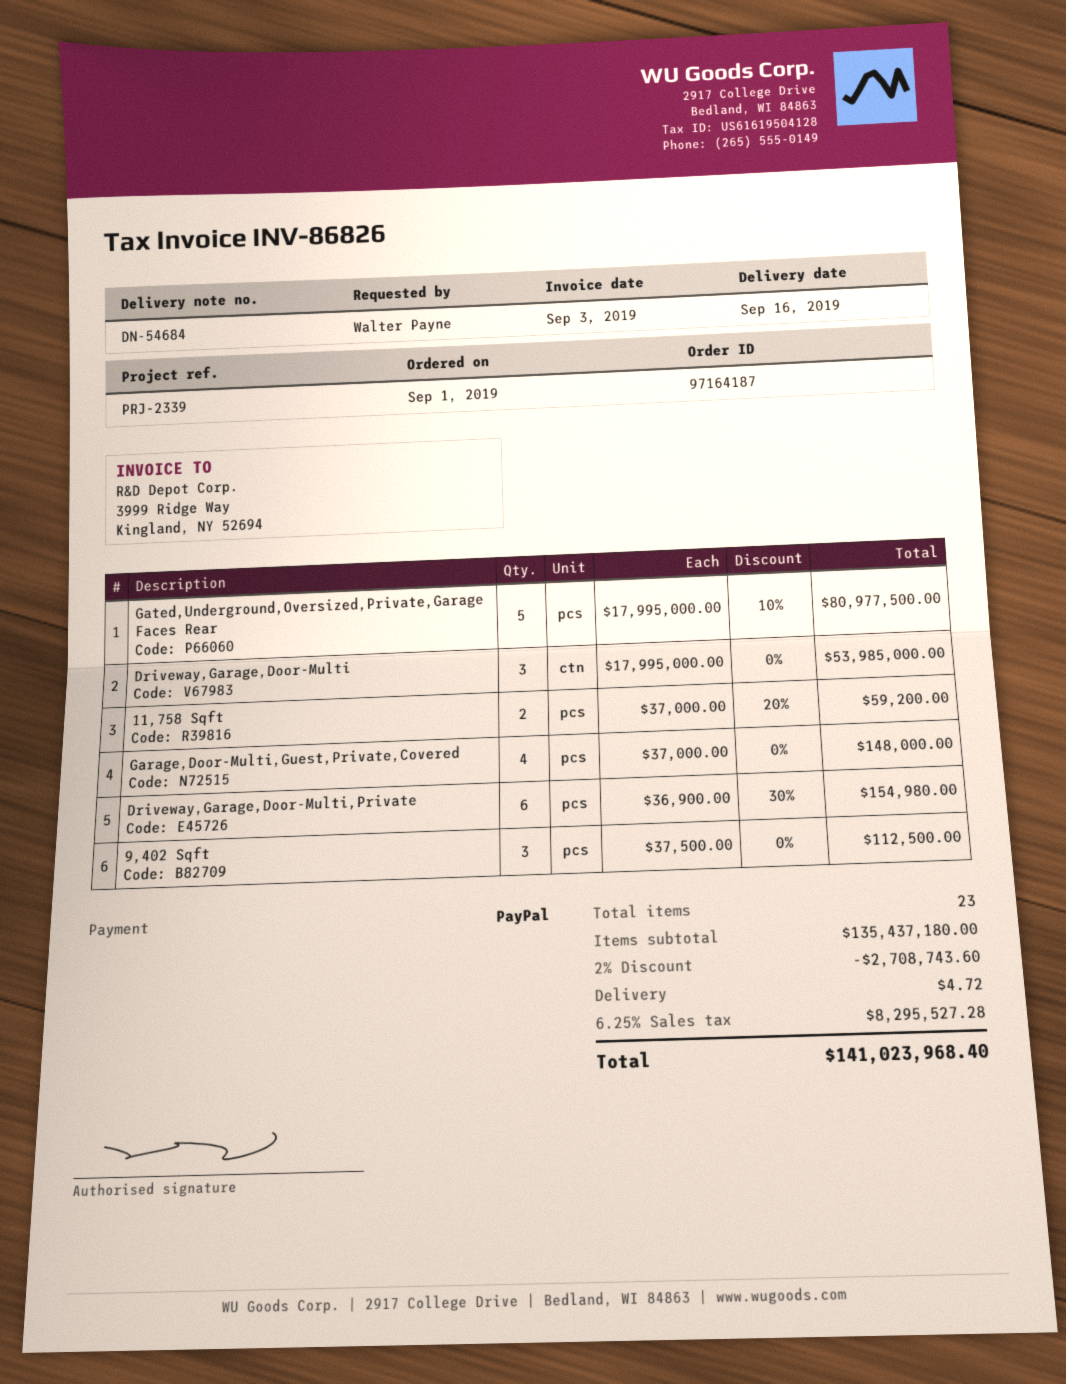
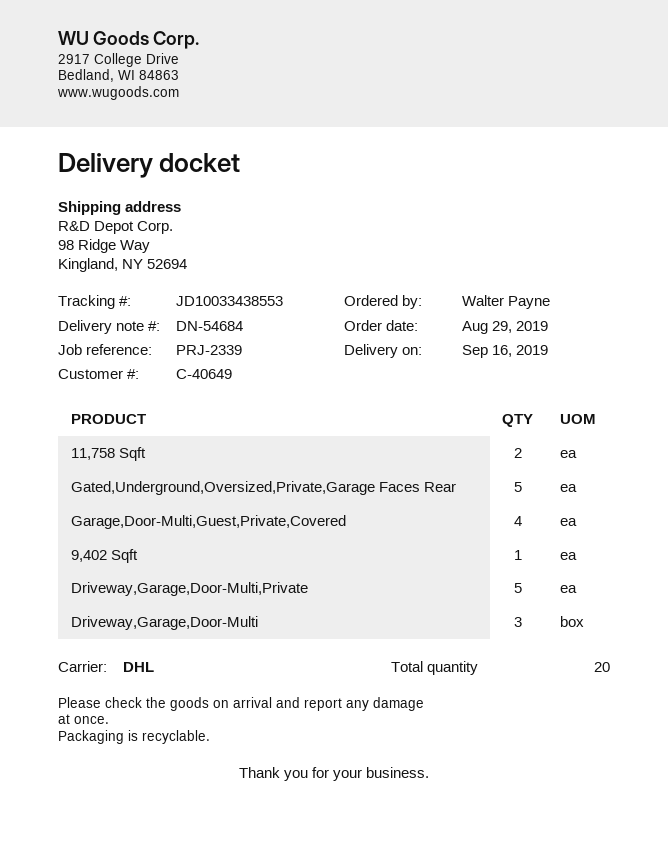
order date: 2019-09-01 -> 2019-08-29
Driveway,Garage,Door-Multi,Private: 6 -> 5
9,402 Sqft: 3 -> 1
total quantity: 23 -> 20

